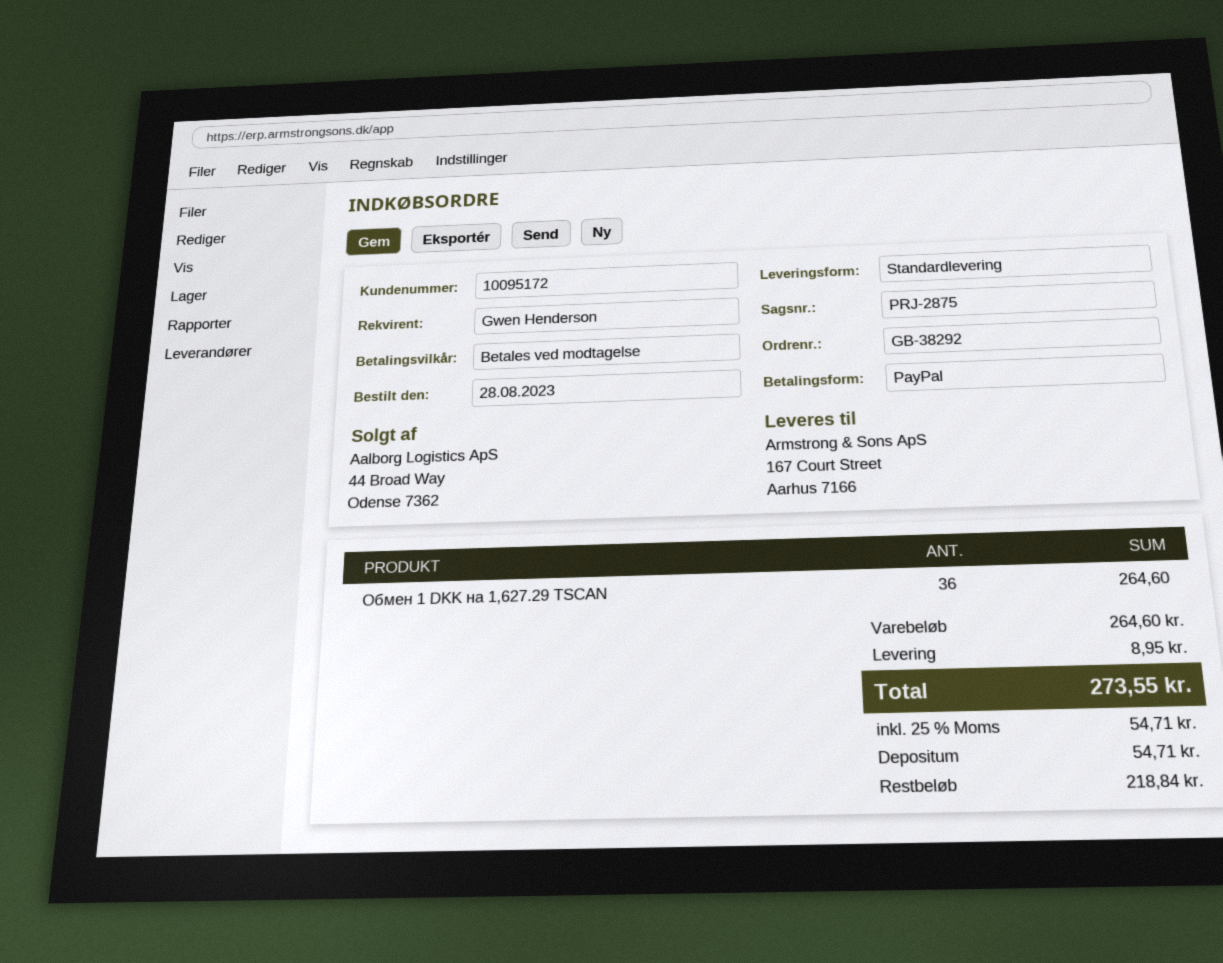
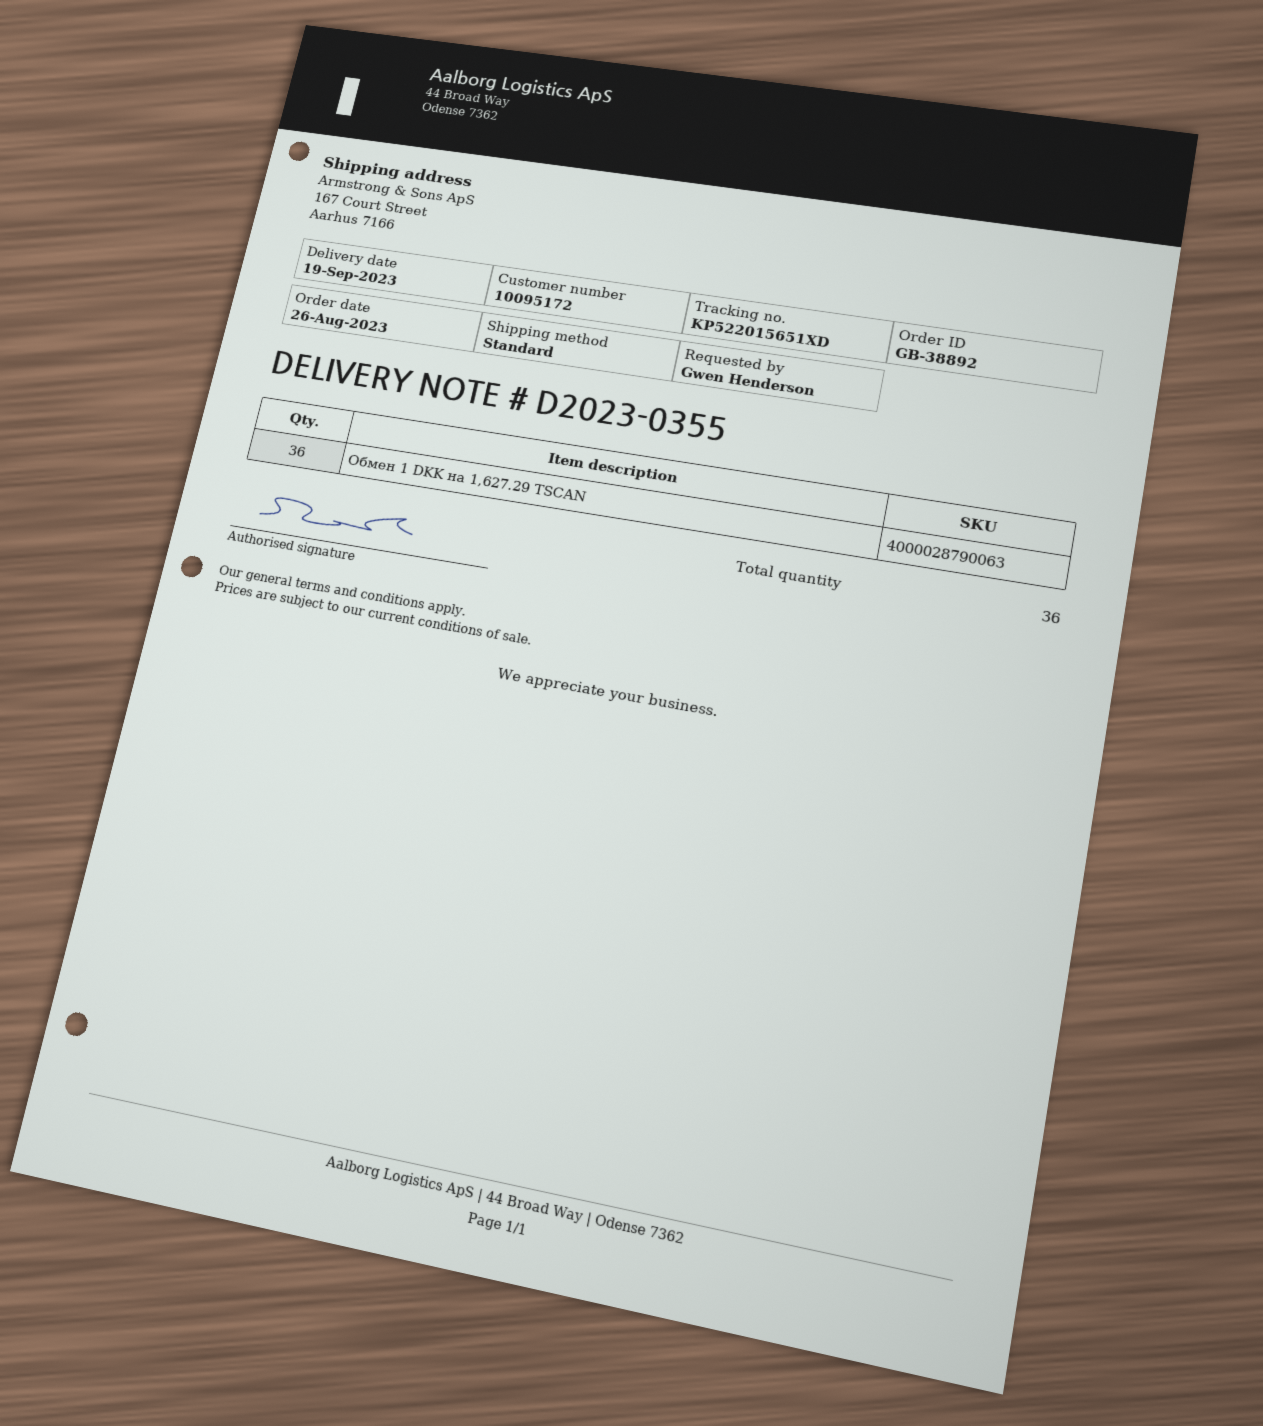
order number: GB-38292 -> GB-38892
order date: 2023-08-28 -> 2023-08-26

